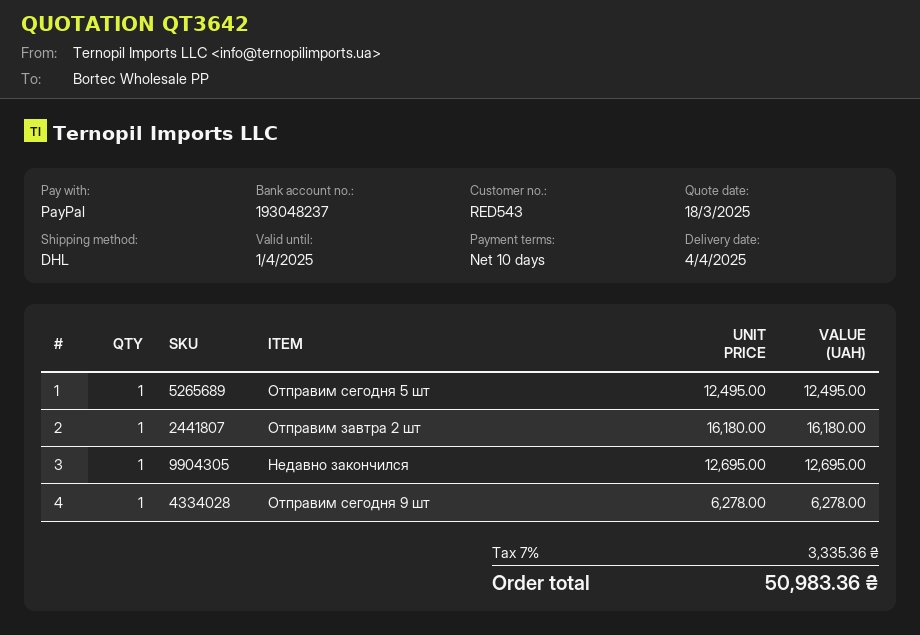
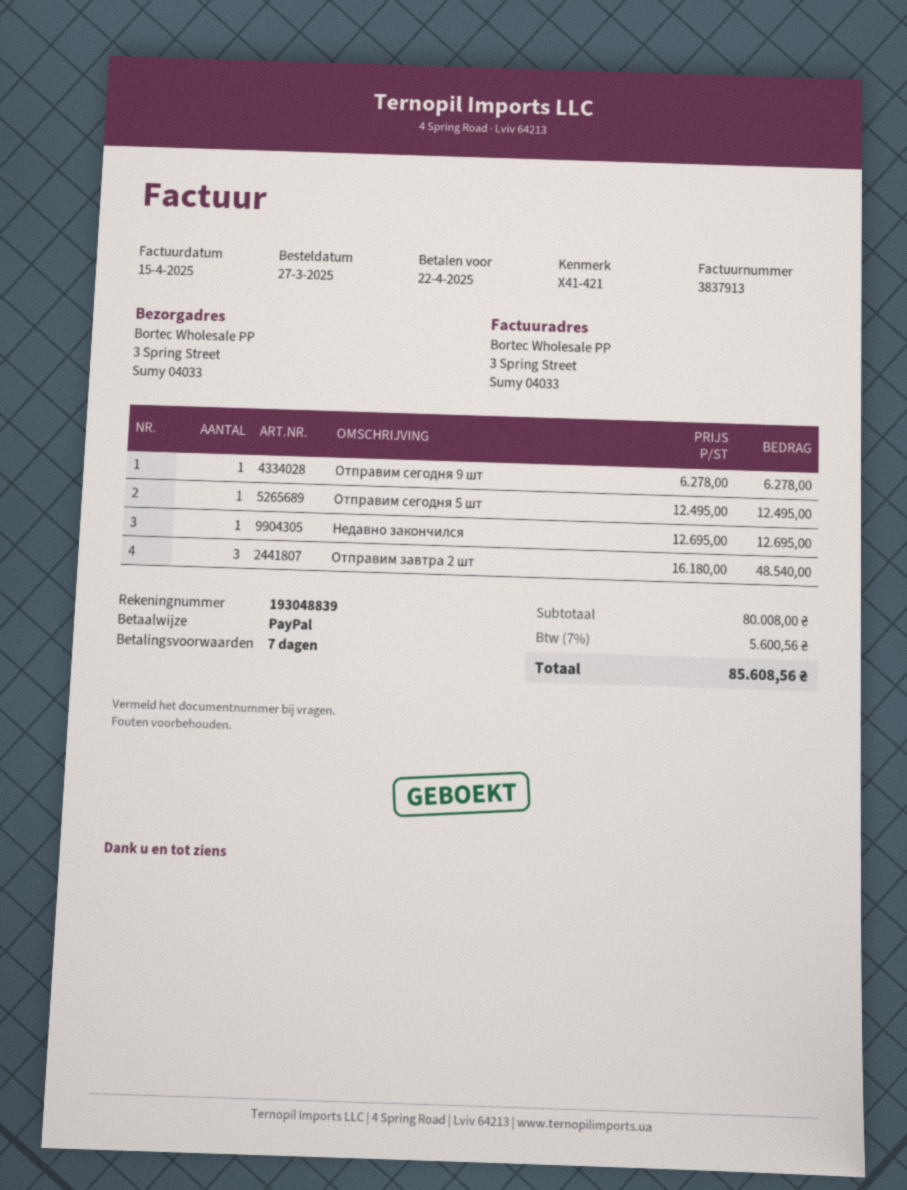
payment terms: 10 days -> 7 days
bank account: 193048237 -> 193048839
Отправим завтра 2 шт: 1 x 16180.00 = 16180.00 -> 3 x 16180.00 = 48540.00
tax: 7% = 3335.36 -> 7% = 5600.56
total: 50983.36 -> 85608.56

